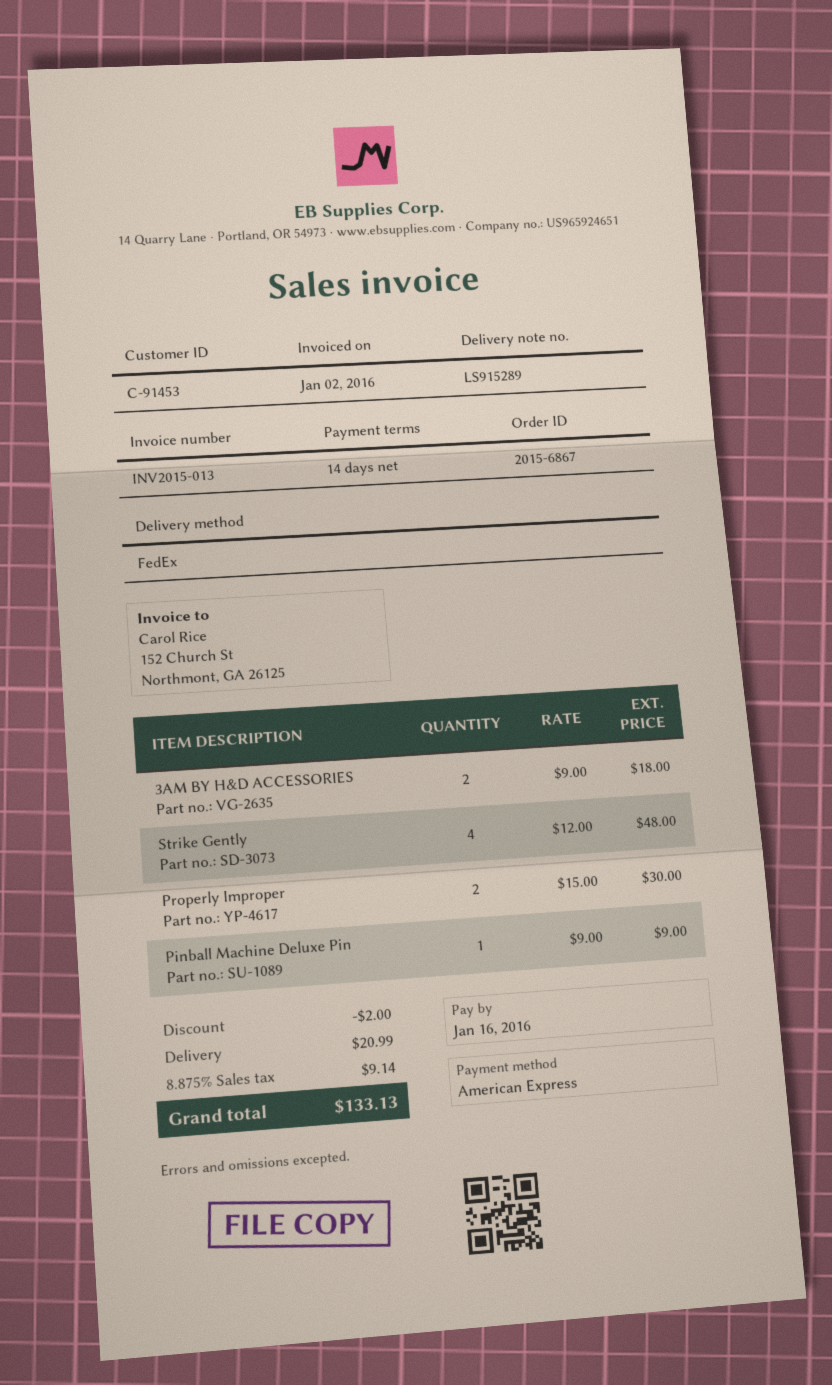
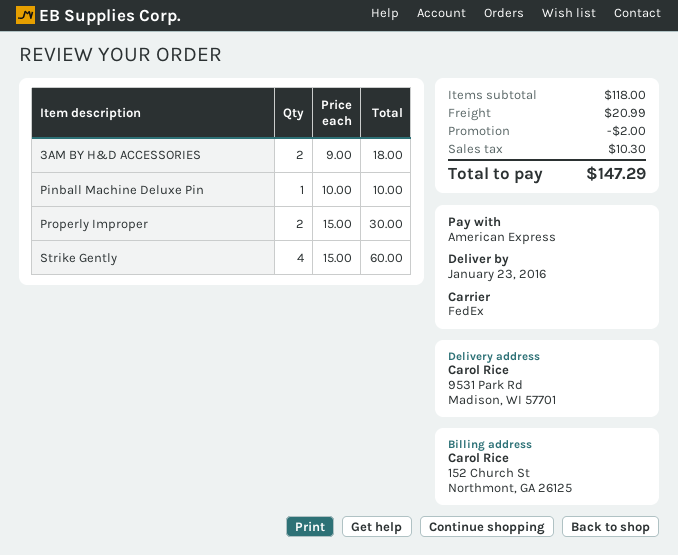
Strike Gently: 4 x 12.00 = 48.00 -> 4 x 15.00 = 60.00
Pinball Machine Deluxe Pin: 1 x 9.00 = 9.00 -> 1 x 10.00 = 10.00
tax: 9.14 -> 10.30
total: 133.13 -> 147.29

